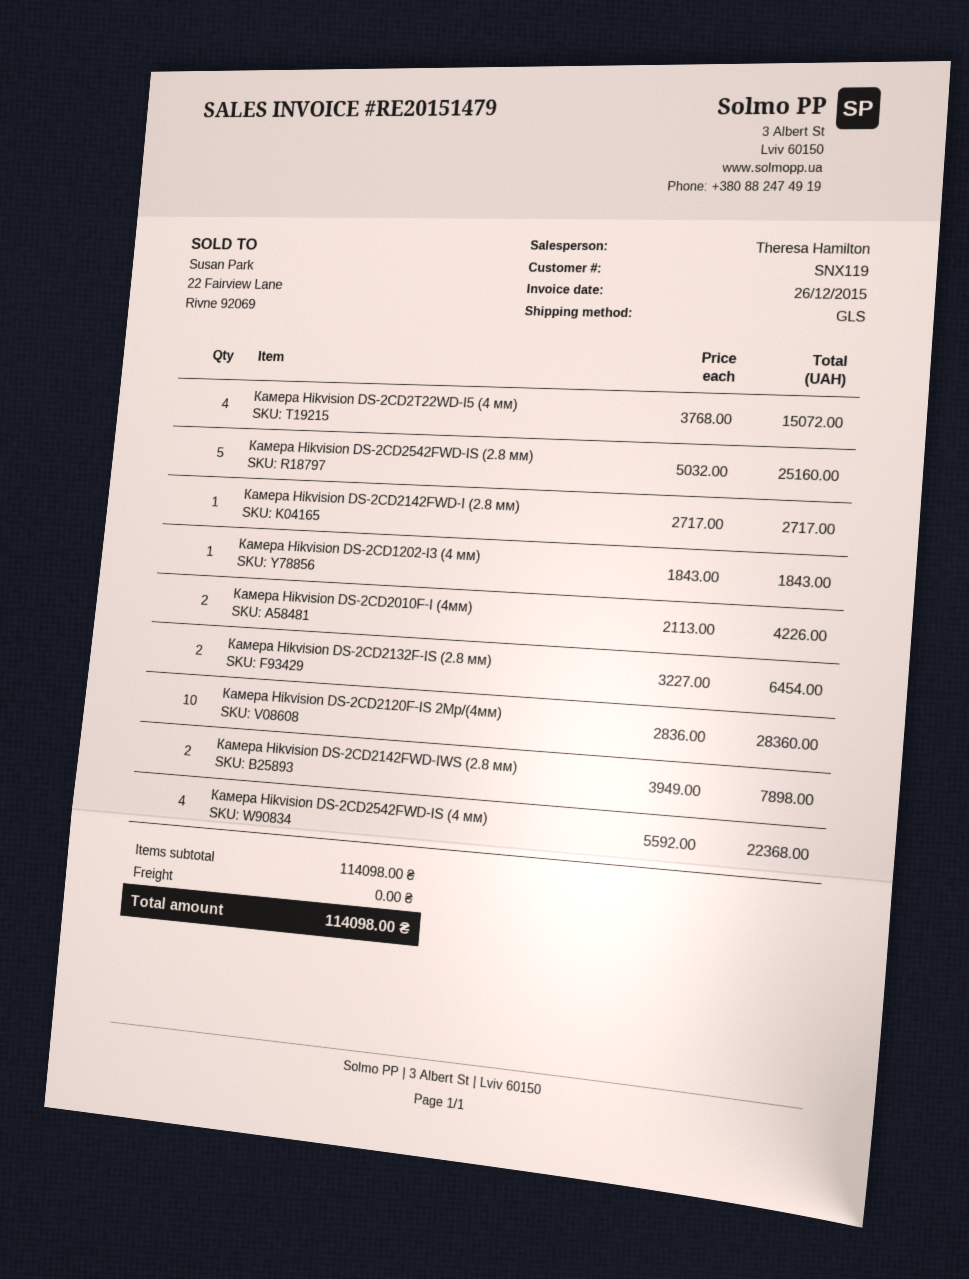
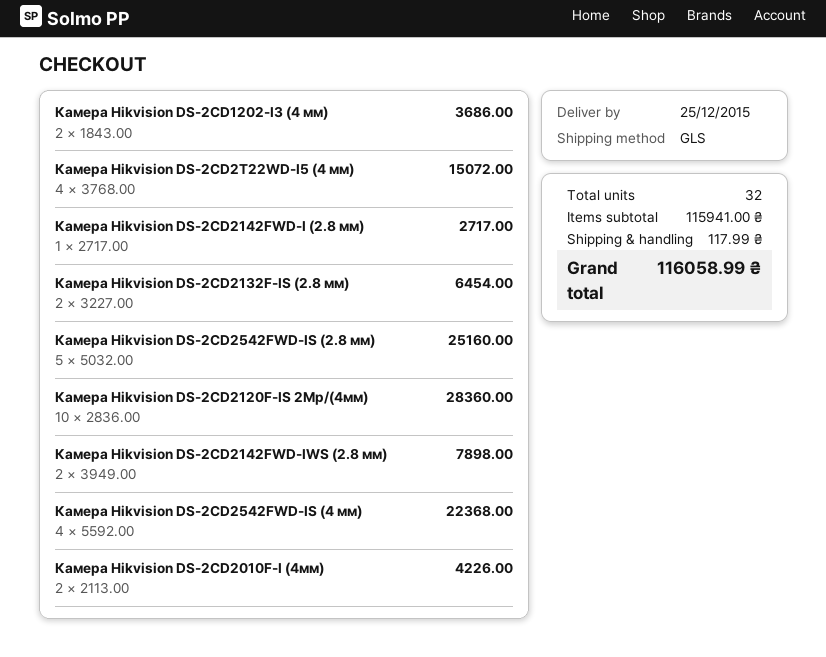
Камера Hikvision DS-2CD1202-I3 (4 мм): 1 x 1843.00 = 1843.00 -> 2 x 1843.00 = 3686.00
subtotal: 114098.00 -> 115941.00
shipping: 0.00 -> 117.99
total: 114098.00 -> 116058.99

